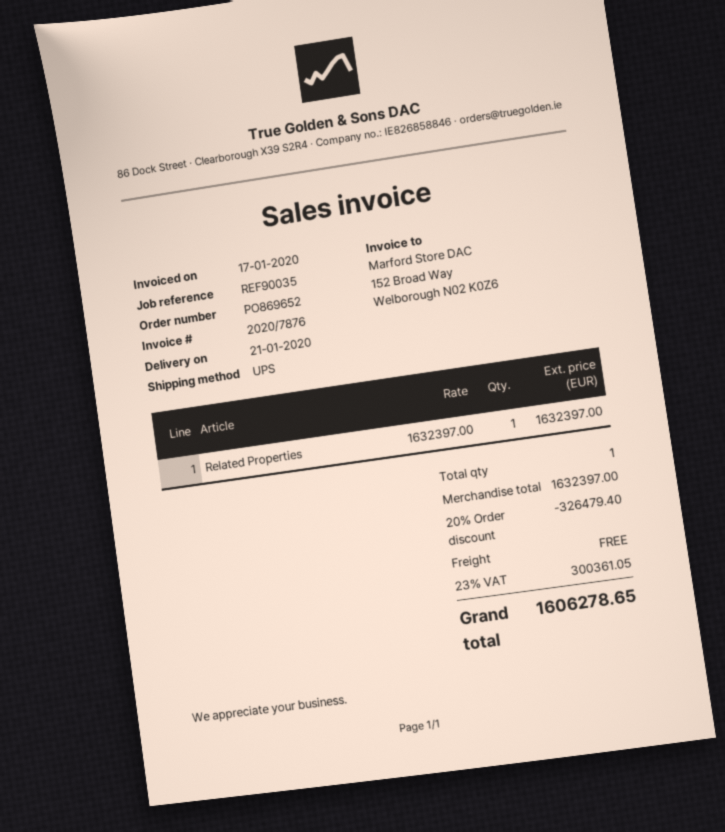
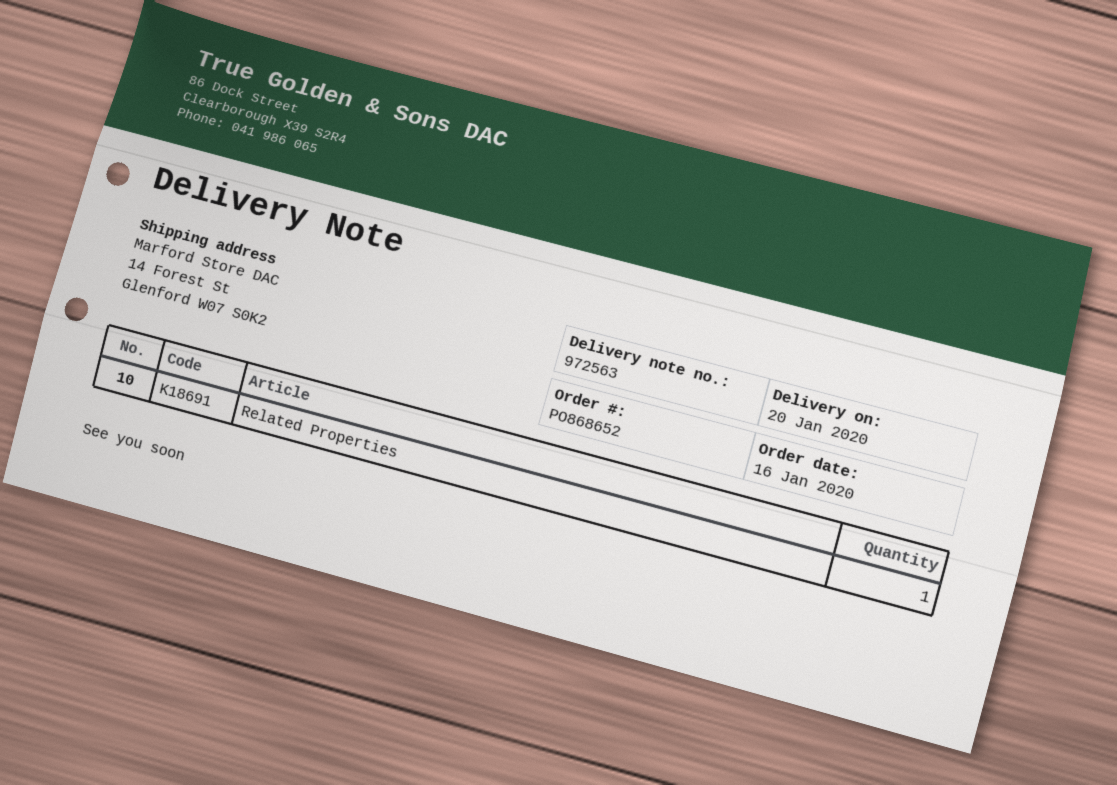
order number: PO869652 -> PO868652
delivery date: 2020-01-21 -> 2020-01-20

